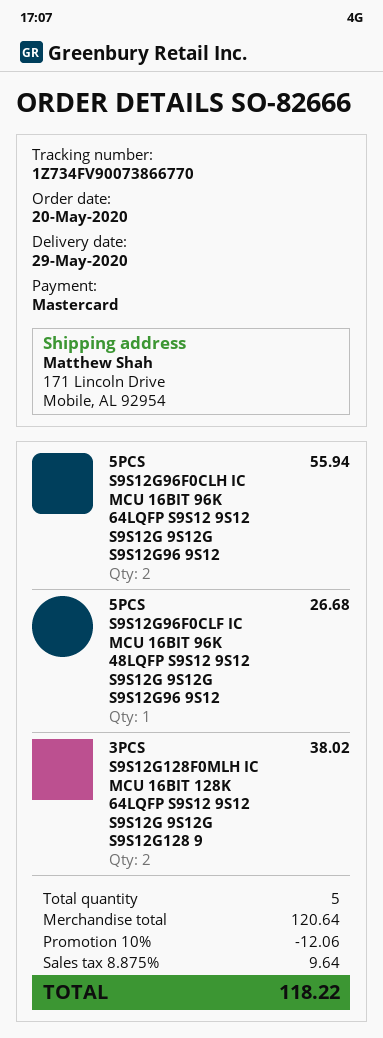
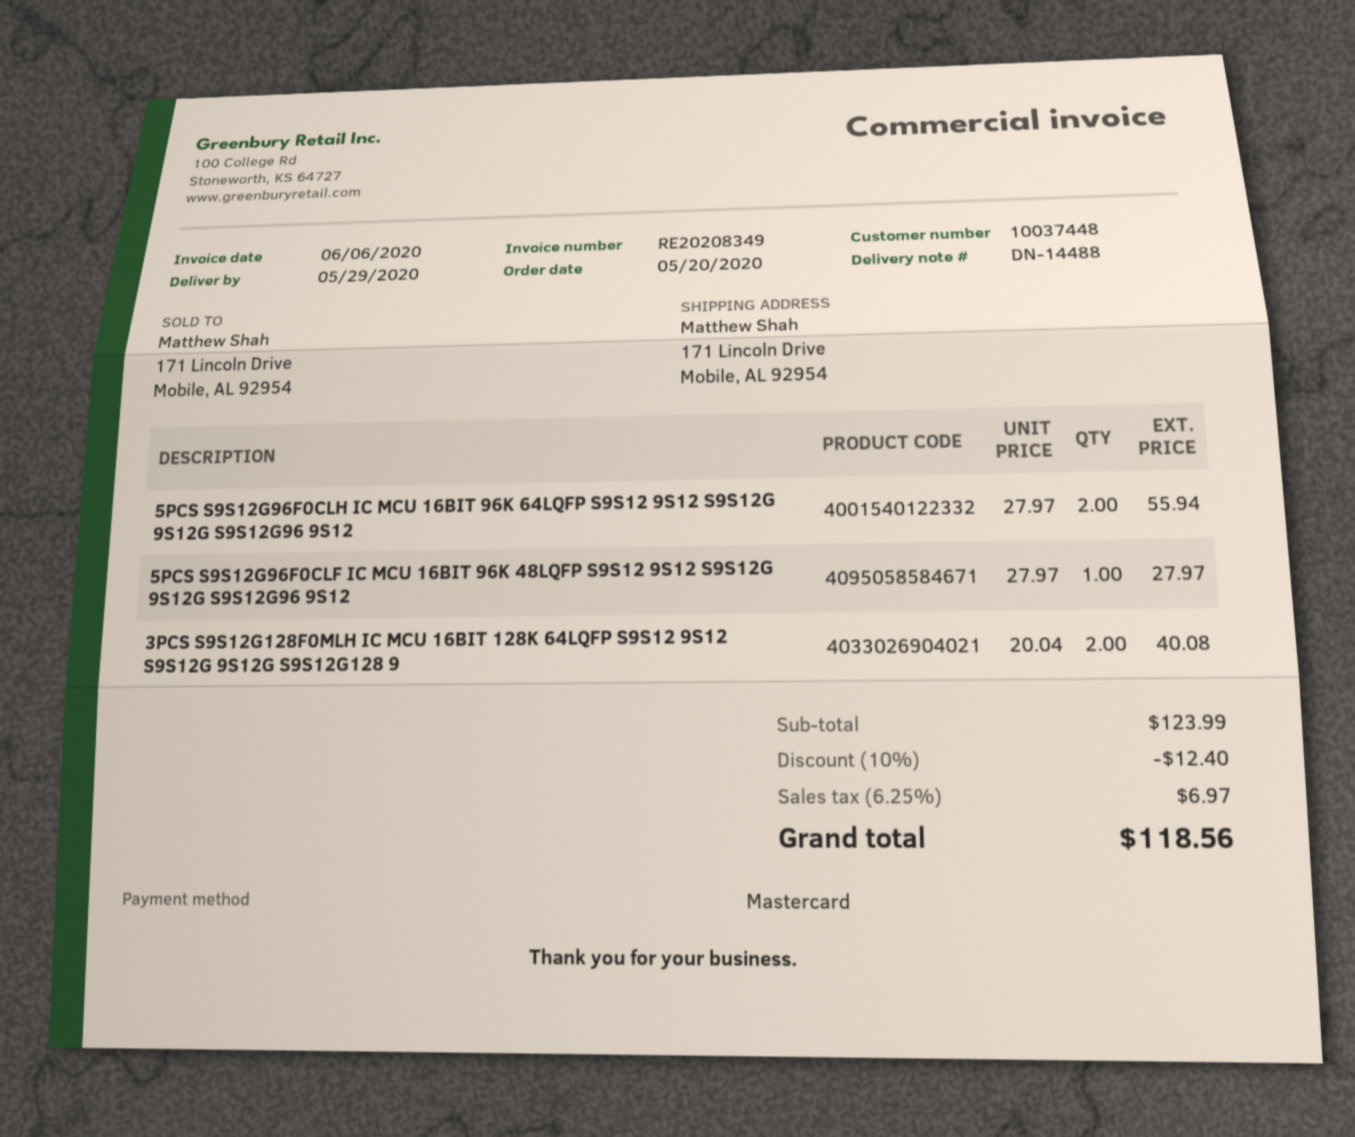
5PCS S9S12G96F0CLF IC MCU 16BIT 96K 48LQFP S9S12 9S12 S9S12G 9S12G S9S12G96 9S12: 1 for 26.68 -> 1 for 27.97
3PCS S9S12G128F0MLH IC MCU 16BIT 128K 64LQFP S9S12 9S12 S9S12G 9S12G S9S12G128 9: 2 for 38.02 -> 2 for 40.08
subtotal: 120.64 -> 123.99
discount: 10% = 12.06 -> 10% = 12.40
tax: 8.875% = 9.64 -> 6.25% = 6.97
total: 118.22 -> 118.56

